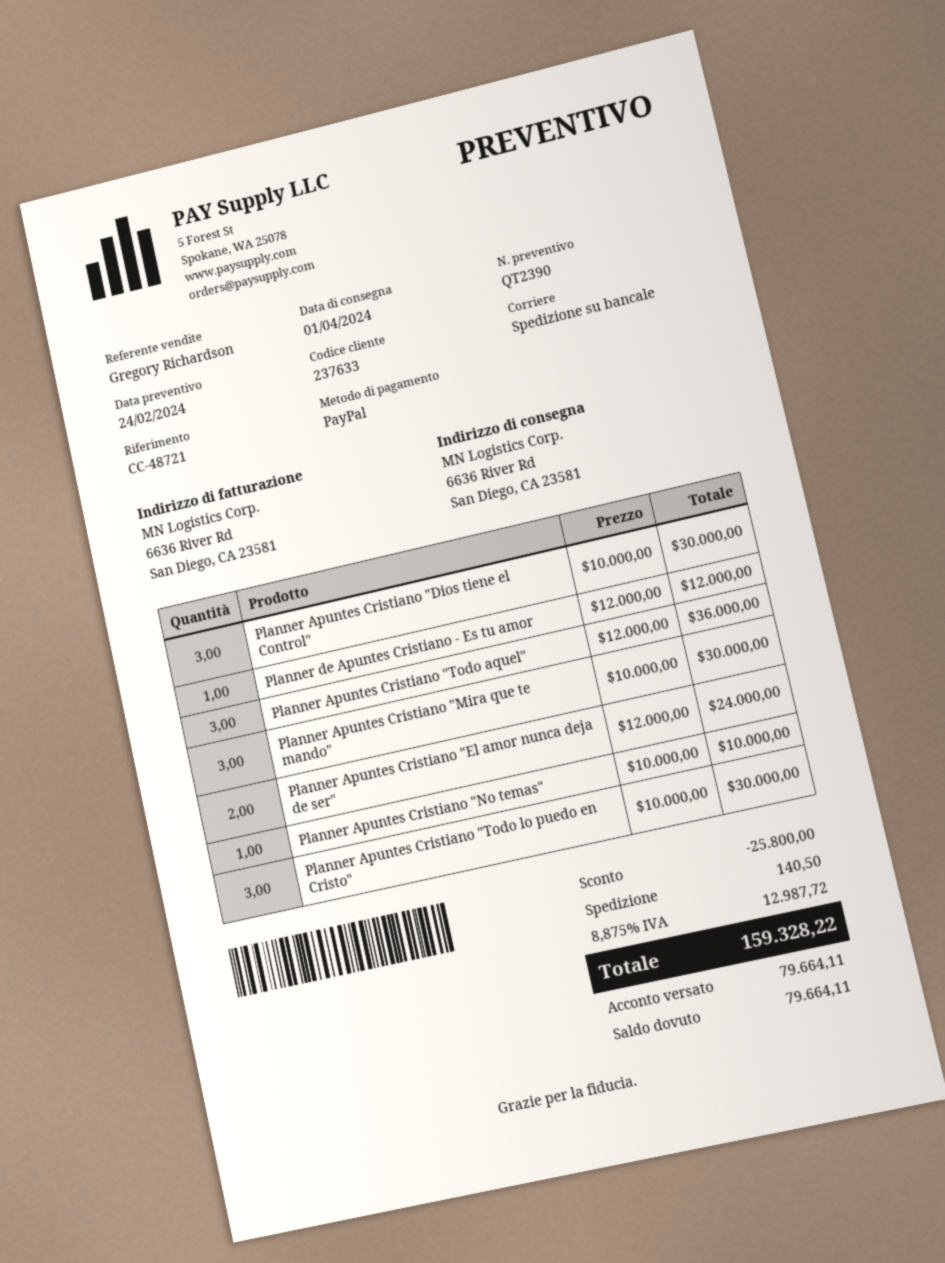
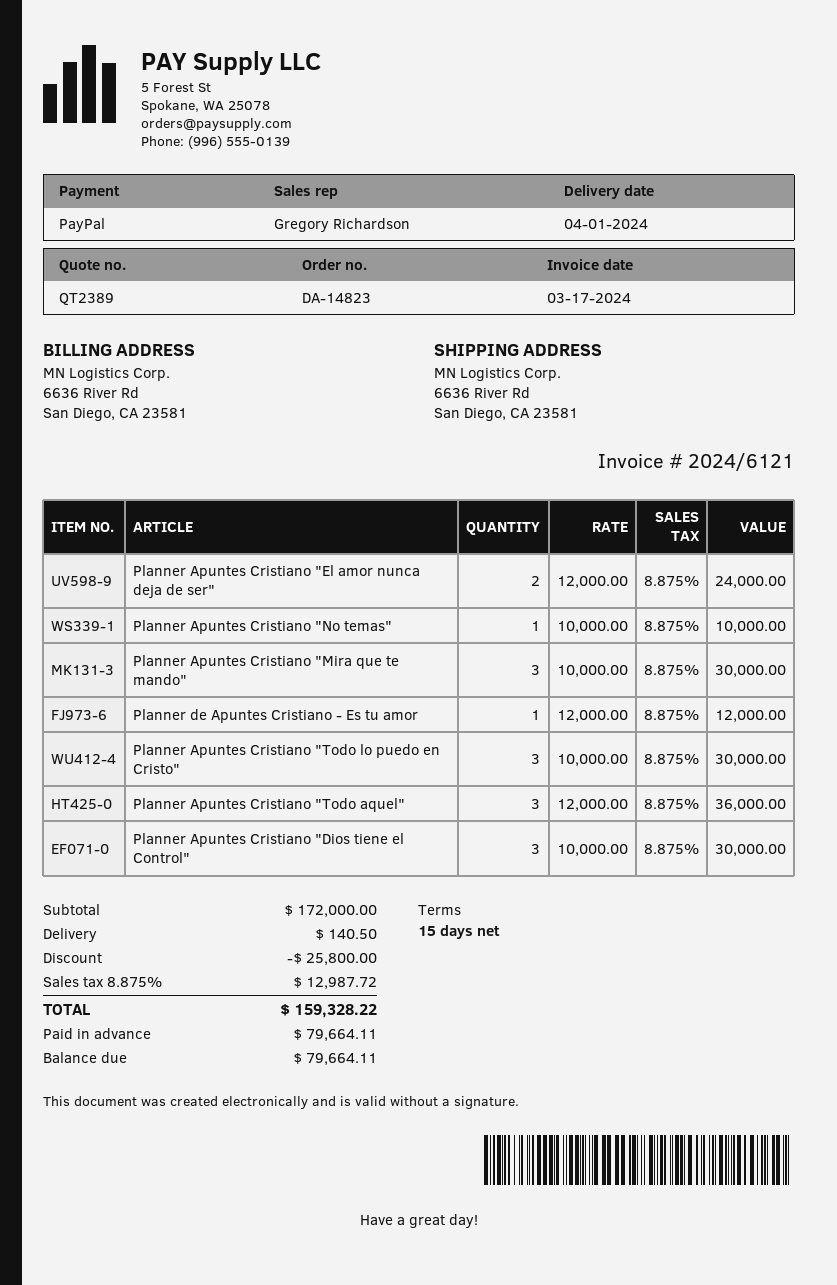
quote number: QT2390 -> QT2389

